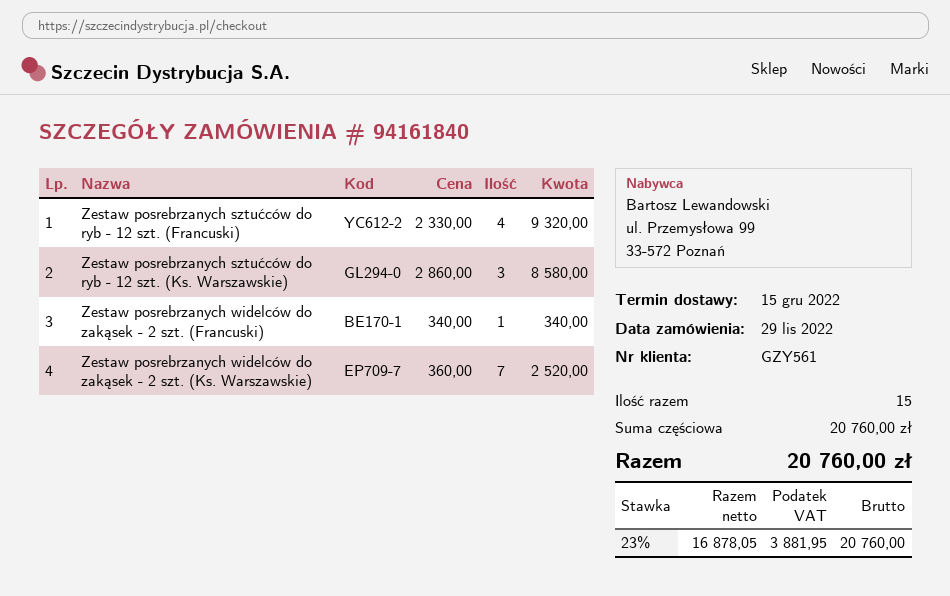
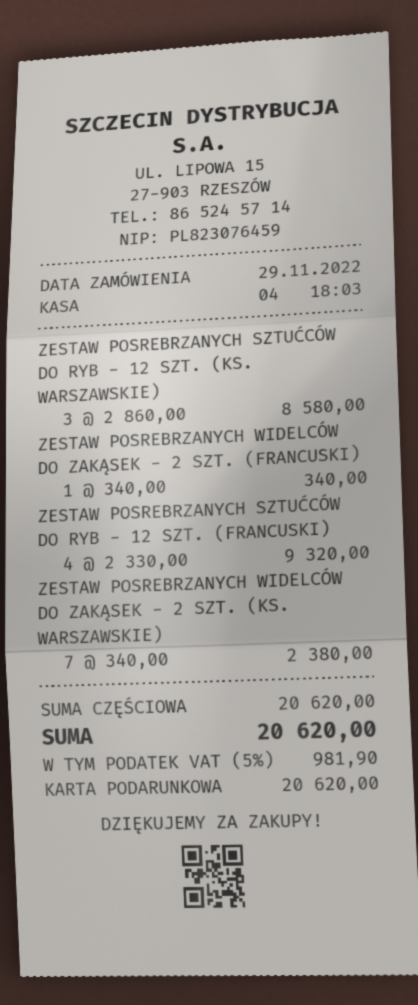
Zestaw posrebrzanych widelców do zakąsek - 2 szt. (Ks. Warszawskie): 7 x 360.00 = 2520.00 -> 7 x 340.00 = 2380.00
subtotal: 20760.00 -> 20620.00
tax: 23% = 3881.95 -> 5% = 981.90
total: 20760.00 -> 20620.00

